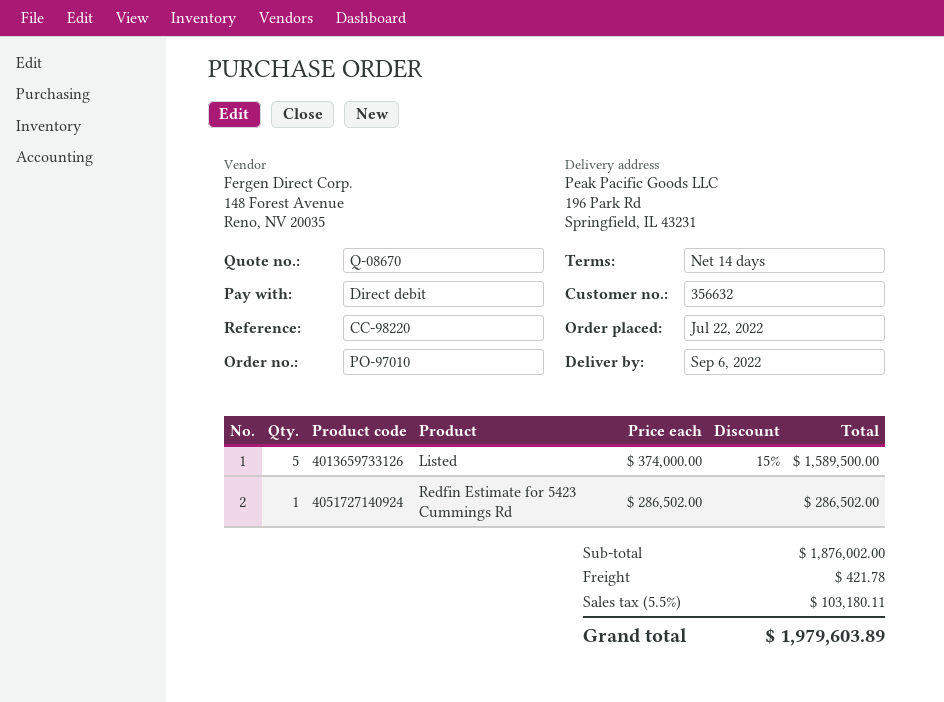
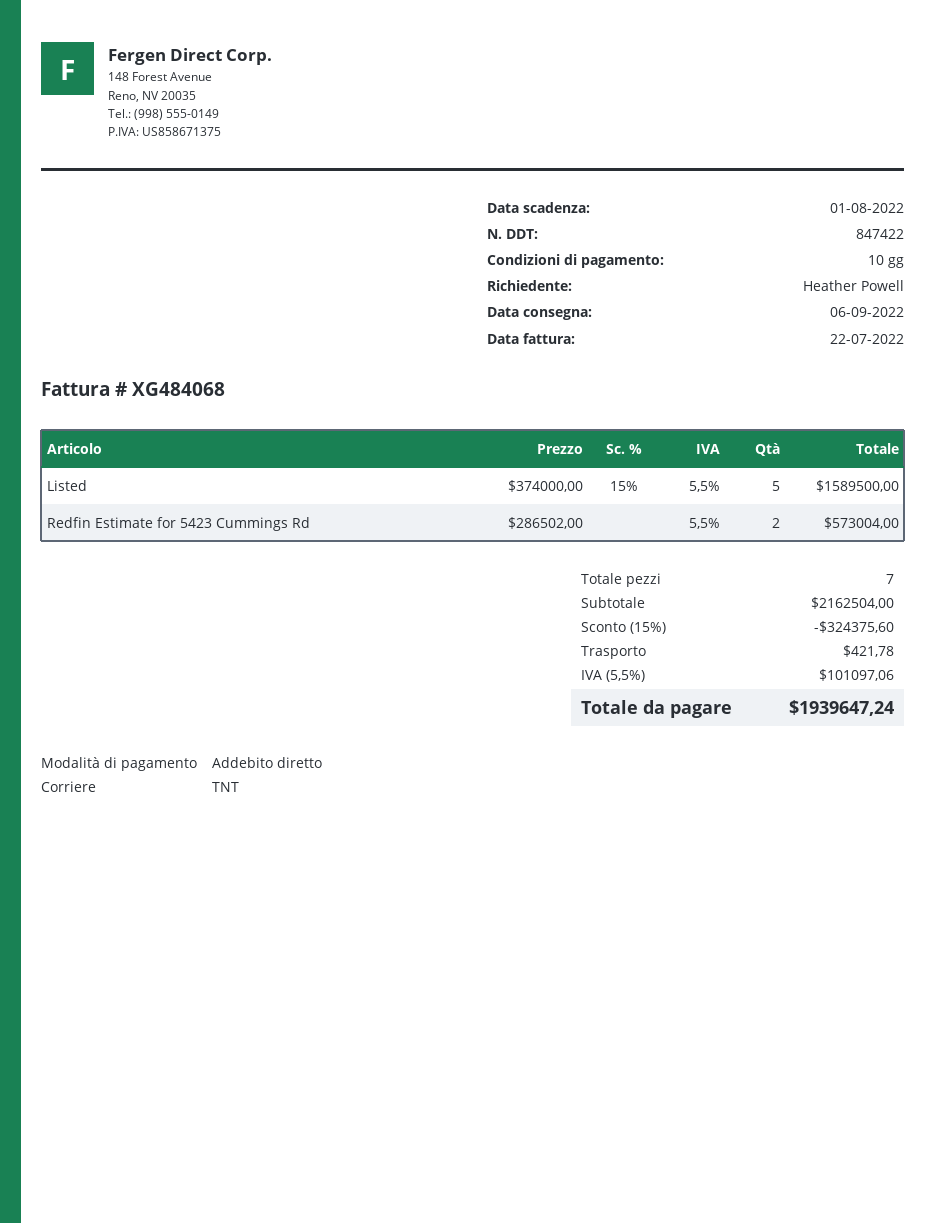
payment terms: 14 days -> 10 days
Redfin Estimate for 5423 Cummings Rd: 1 x 286502.00 = 286502.00 -> 2 x 286502.00 = 573004.00
subtotal: 1876002.00 -> 2162504.00
discount: none -> 15% = 324375.60
tax: 5.5% = 103180.11 -> 5.5% = 101097.06
total: 1979603.89 -> 1939647.24

